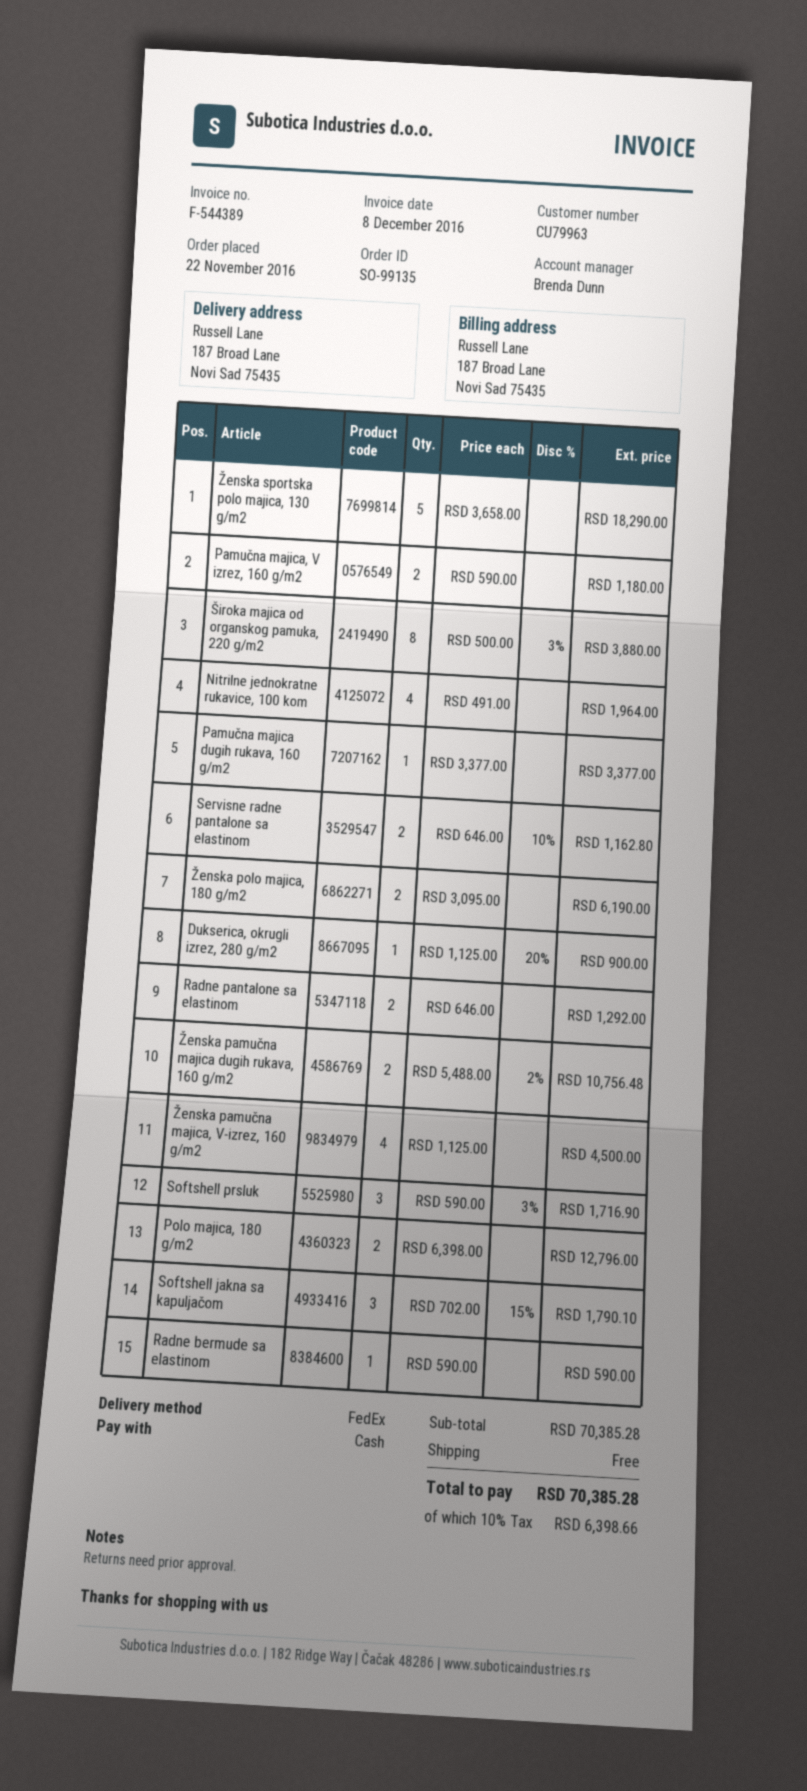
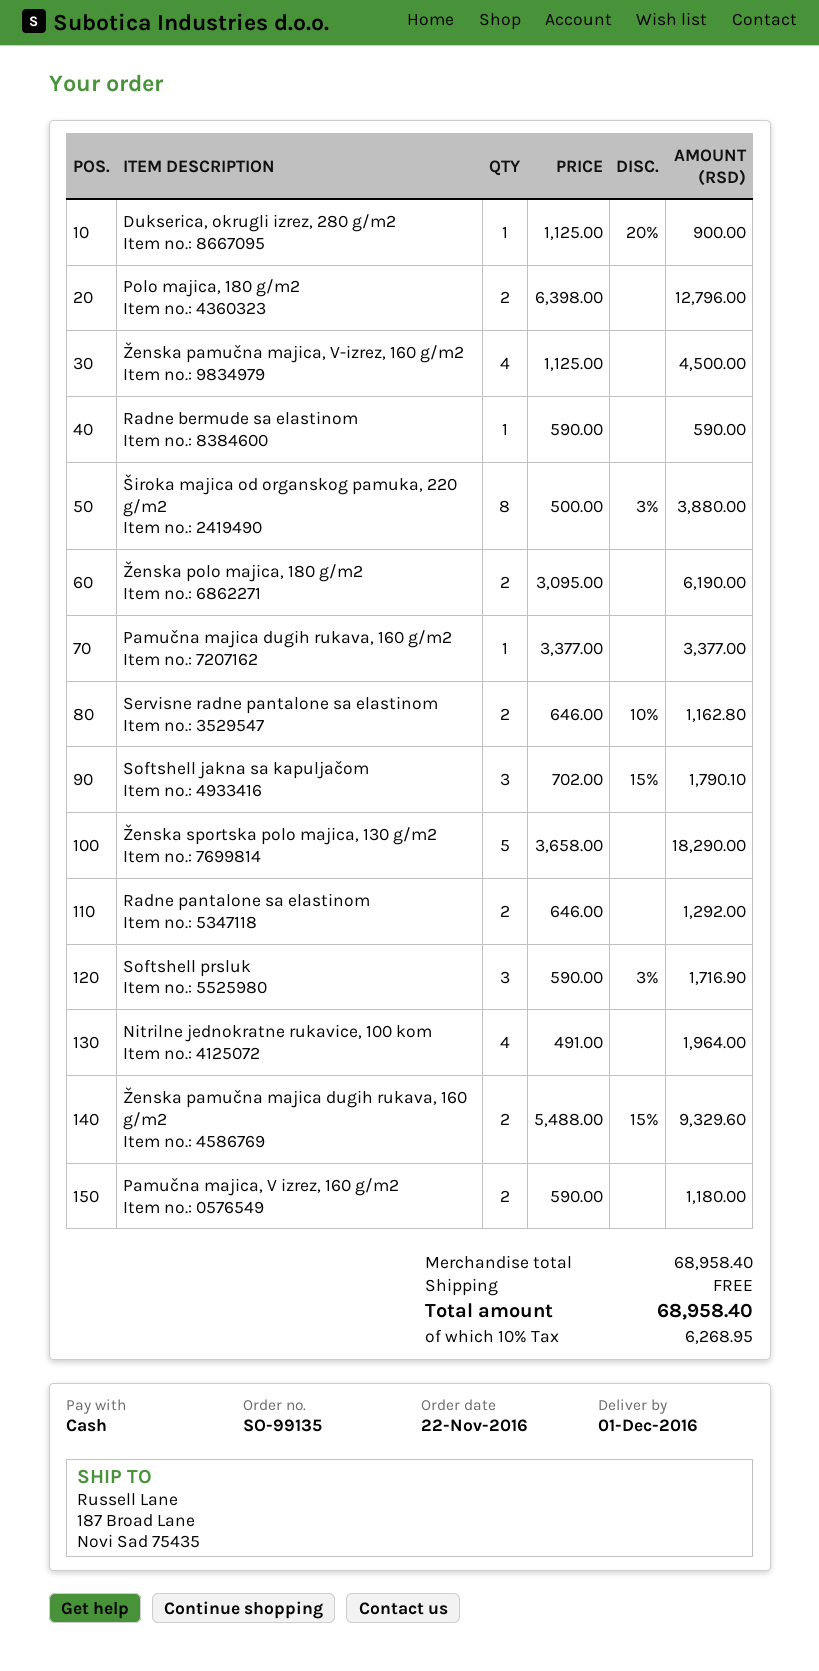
Ženska pamučna majica dugih rukava, 160 g/m2: 2 x 5488.00 - 2% = 10756.48 -> 2 x 5488.00 - 15% = 9329.60
subtotal: 70385.28 -> 68958.40
tax: 10% = 6398.66 -> 10% = 6268.95
total: 70385.28 -> 68958.40

